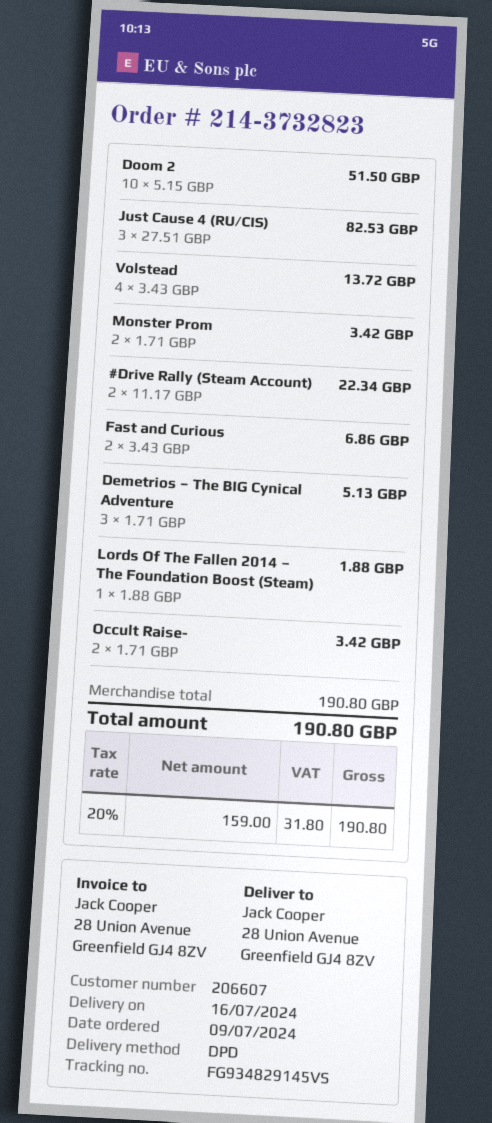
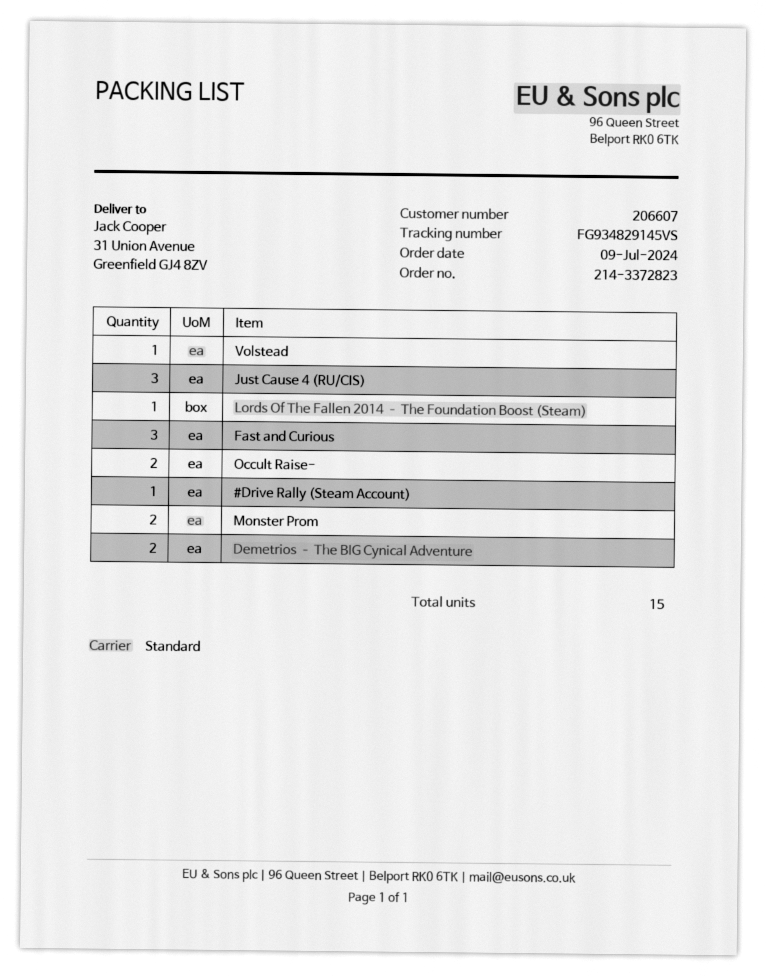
order number: 214-3732823 -> 214-3372823
shipping method: DPD -> standard
ship to: 28 Union Avenue, Greenfield GJ4 8ZV -> 31 Union Avenue, Greenfield GJ4 8ZV
Doom 2: 10 -> none
Volstead: 4 -> 1
#Drive Rally (Steam Account): 2 -> 1
Fast and Curious: 2 -> 3
Demetrios – The BIG Cynical Adventure: 3 -> 2

